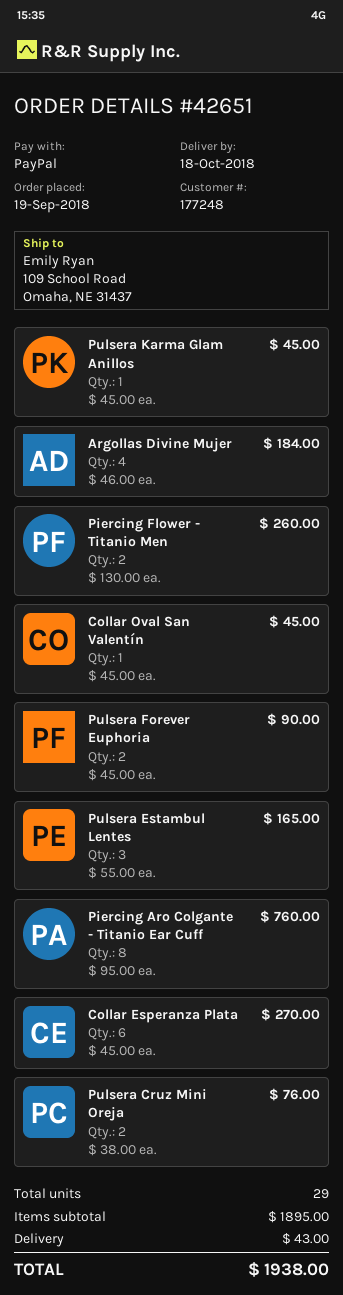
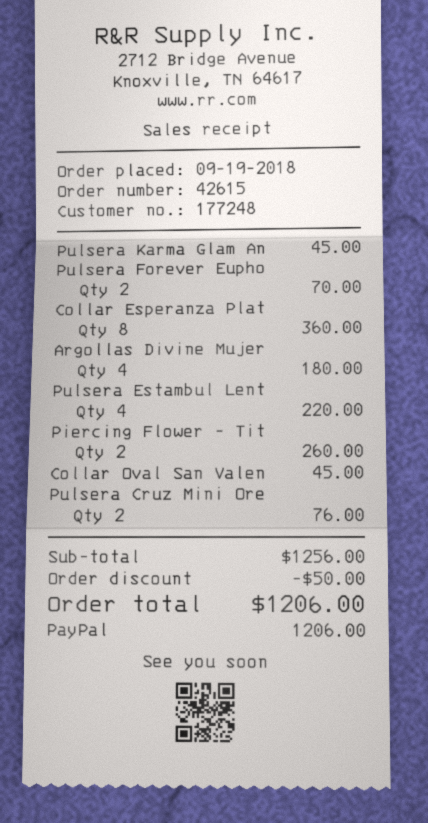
order number: 42651 -> 42615
Argollas Divine Mujer: 4 for 184.00 -> 4 for 180.00
Pulsera Forever Euphoria: 2 for 90.00 -> 2 for 70.00
Pulsera Estambul Lentes: 3 for 165.00 -> 4 for 220.00
Piercing Aro Colgante - Titanio Ear Cuff: 8 for 760.00 -> none
Collar Esperanza Plata: 6 for 270.00 -> 8 for 360.00
subtotal: 1895.00 -> 1256.00
discount: none -> 50.00
shipping: 43.00 -> none
total: 1938.00 -> 1206.00

